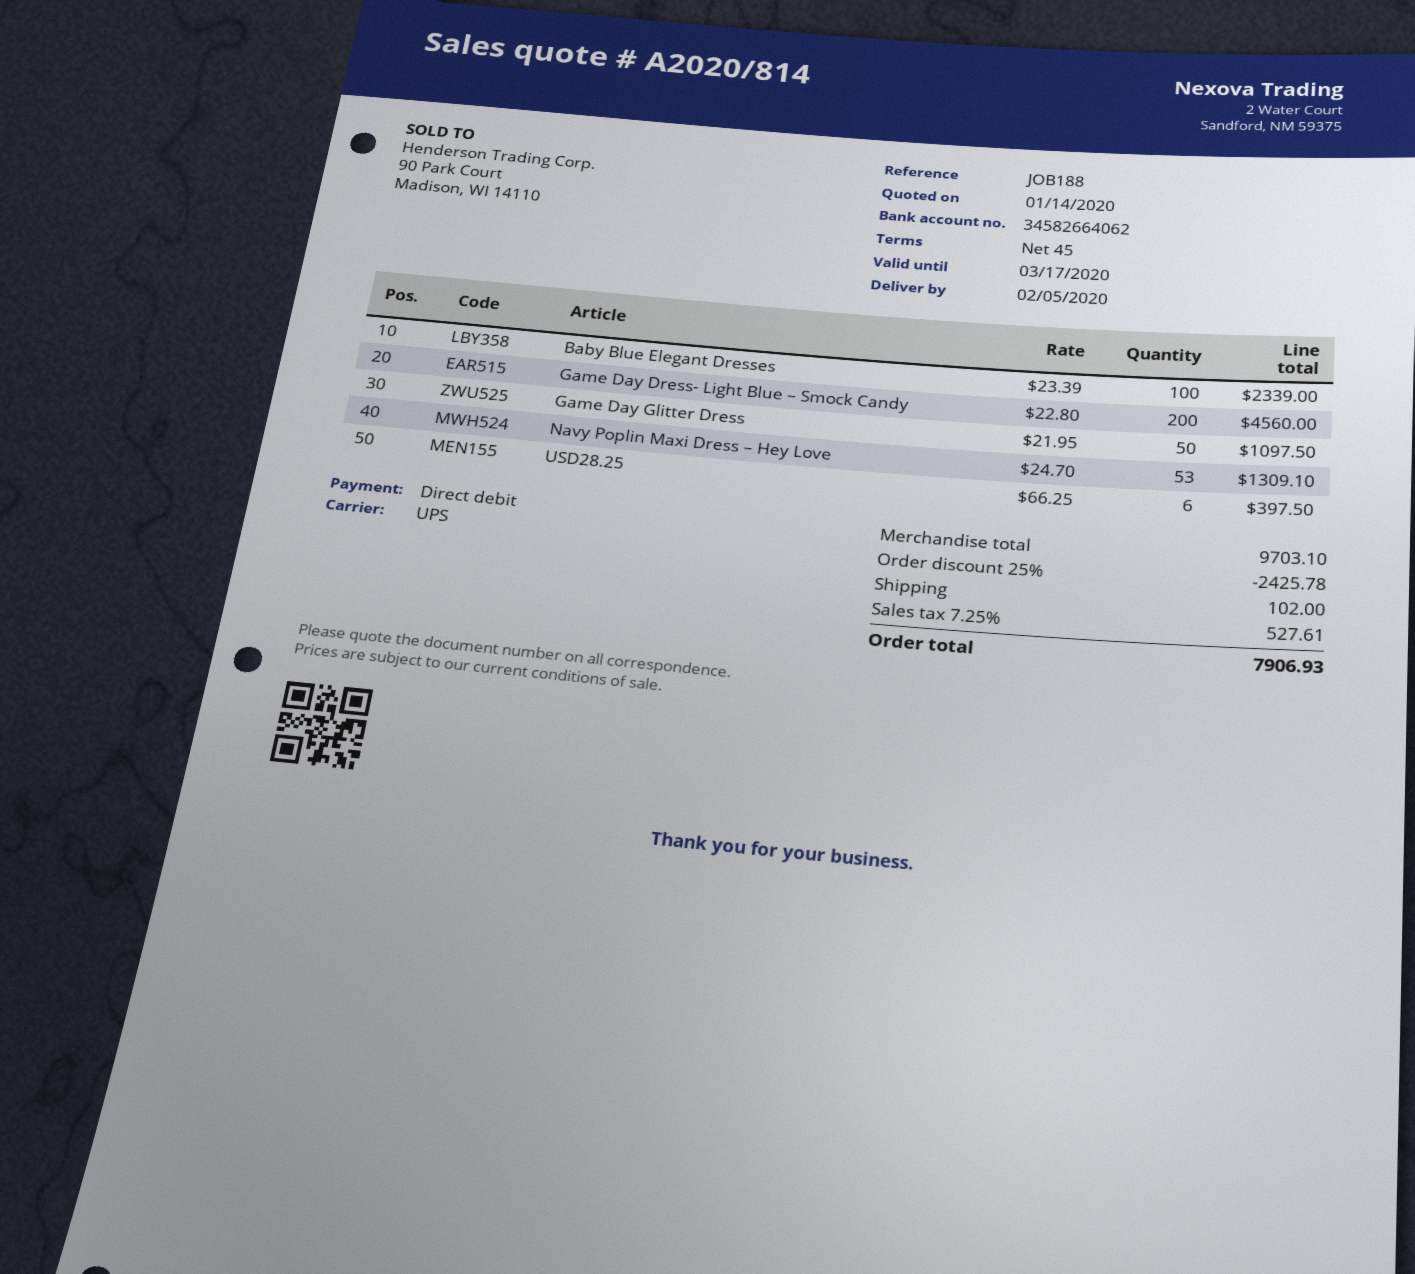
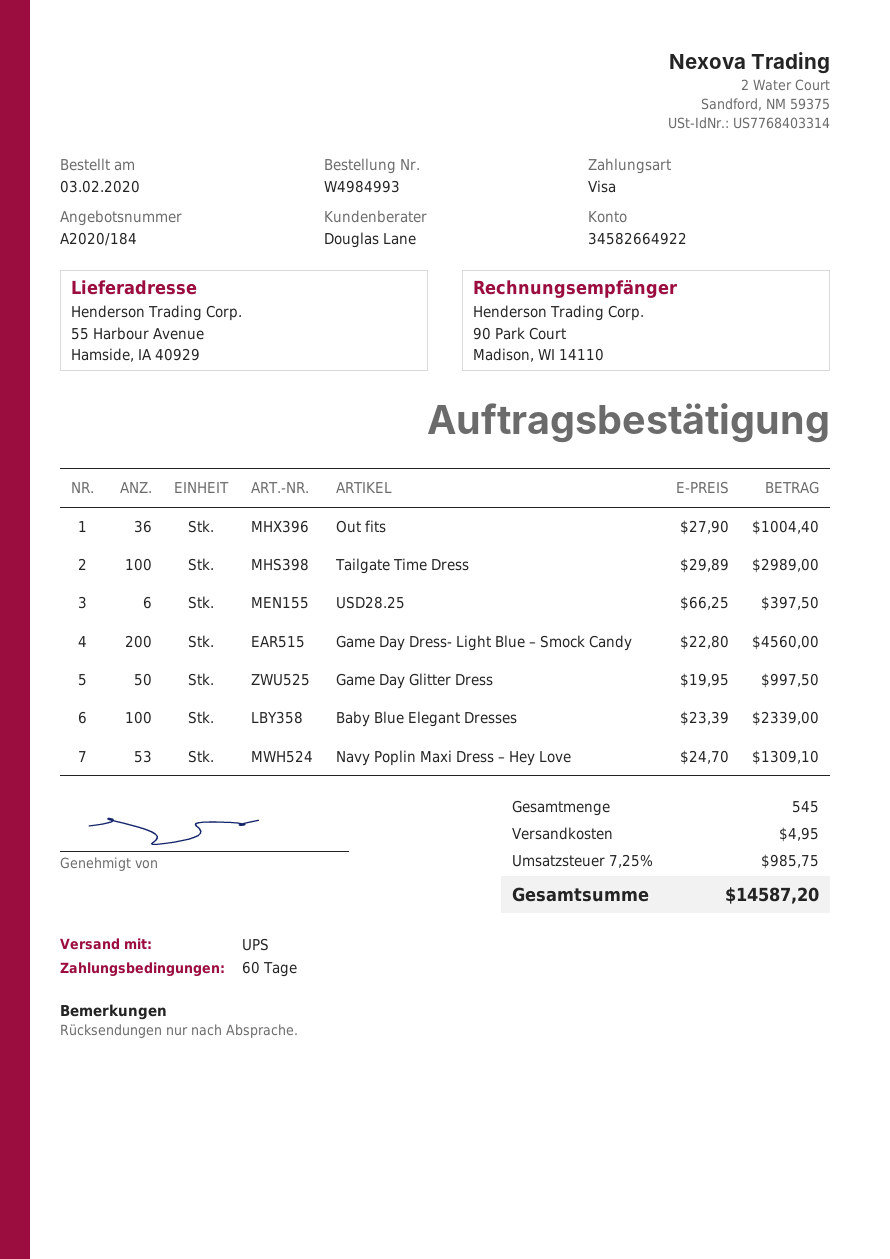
quote number: A2020/814 -> A2020/184
payment terms: 45 days -> 60 days
payment method: direct debit -> Visa
bank account: 34582664062 -> 34582664922
Game Day Glitter Dress: 50 x 21.95 = 1097.50 -> 50 x 19.95 = 997.50
Out fits: none -> 36 x 27.90 = 1004.40
Tailgate Time Dress: none -> 100 x 29.89 = 2989.00
discount: 25% = 2425.78 -> none
shipping: 102.00 -> 4.95
tax: 7.25% = 527.61 -> 7.25% = 985.75
total: 7906.93 -> 14587.20

